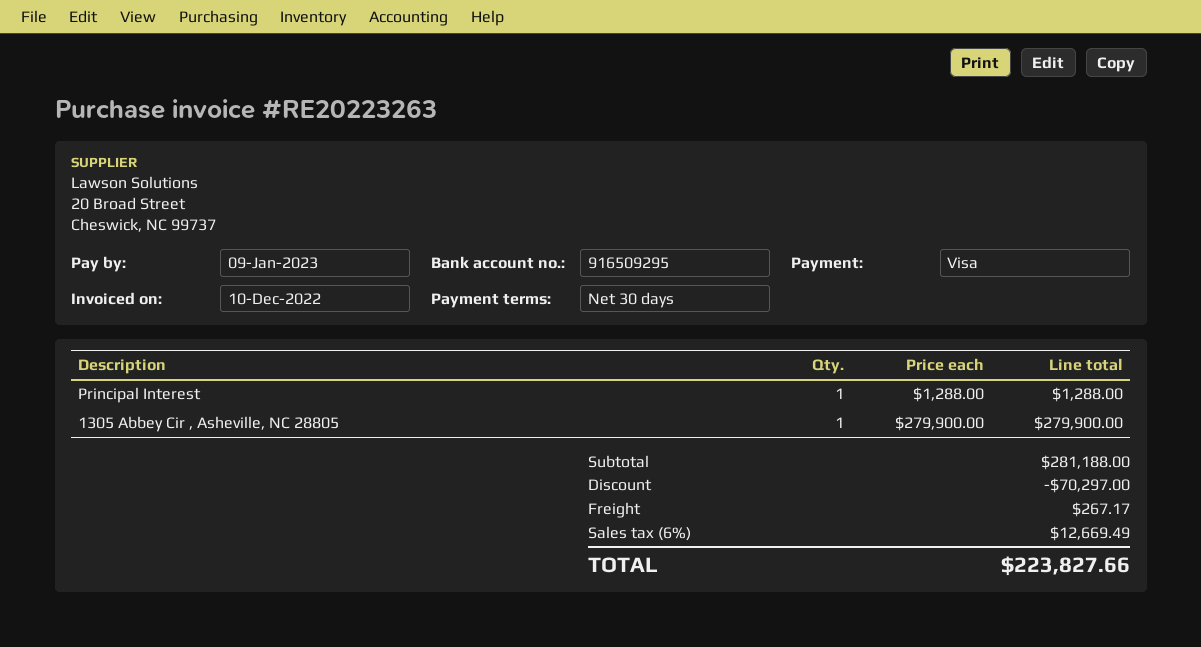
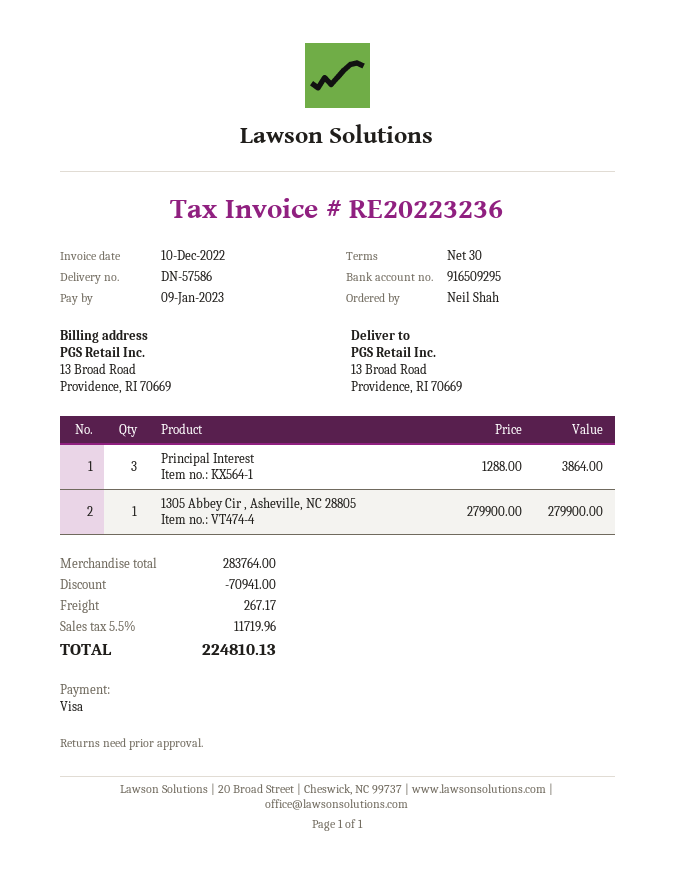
invoice number: RE20223263 -> RE20223236
Principal Interest: 1 x 1288.00 = 1288.00 -> 3 x 1288.00 = 3864.00
subtotal: 281188.00 -> 283764.00
discount: 70297.00 -> 70941.00
tax: 6% = 12669.49 -> 5.5% = 11719.96
total: 223827.66 -> 224810.13

